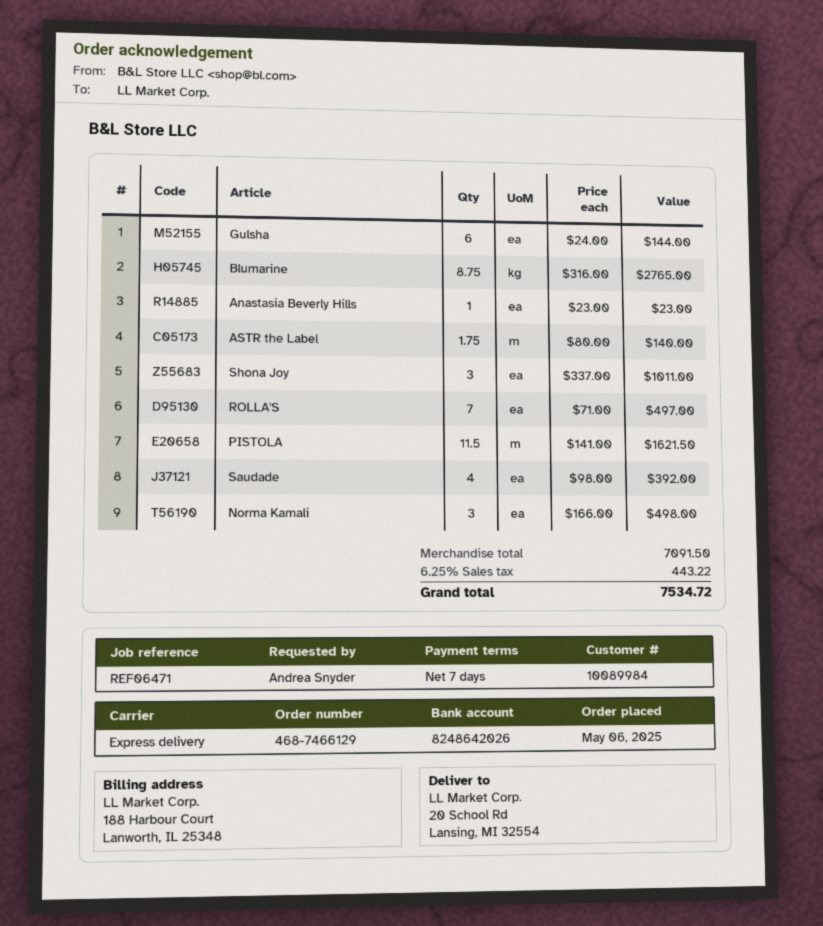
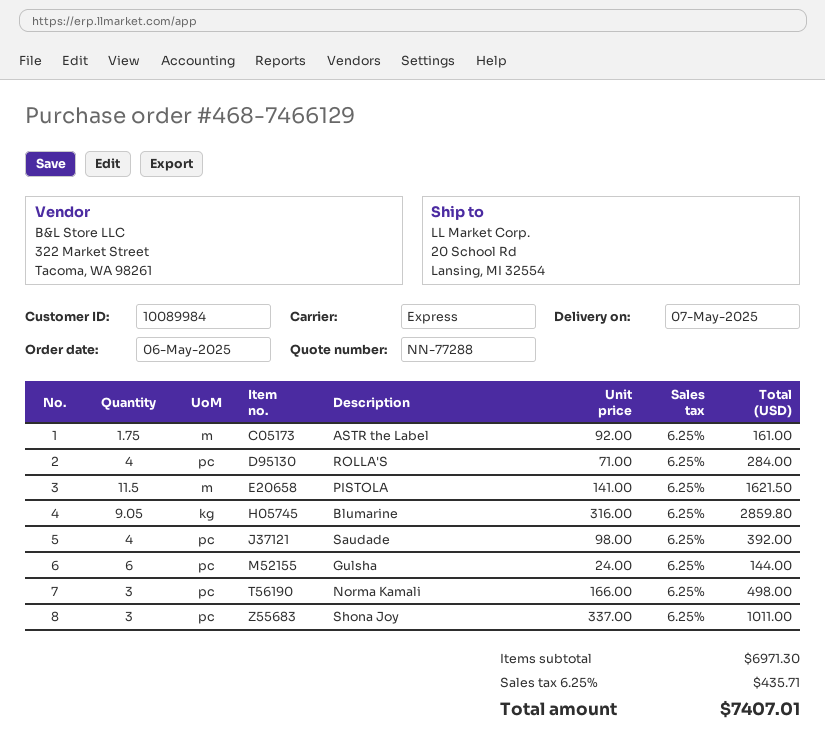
Blumarine: 8.75 x 316.00 = 2765.00 -> 9.05 x 316.00 = 2859.80
Anastasia Beverly Hills: 1 x 23.00 = 23.00 -> none
ASTR the Label: 1.75 x 80.00 = 140.00 -> 1.75 x 92.00 = 161.00
ROLLA'S: 7 x 71.00 = 497.00 -> 4 x 71.00 = 284.00
subtotal: 7091.50 -> 6971.30
tax: 6.25% = 443.22 -> 6.25% = 435.71
total: 7534.72 -> 7407.01

